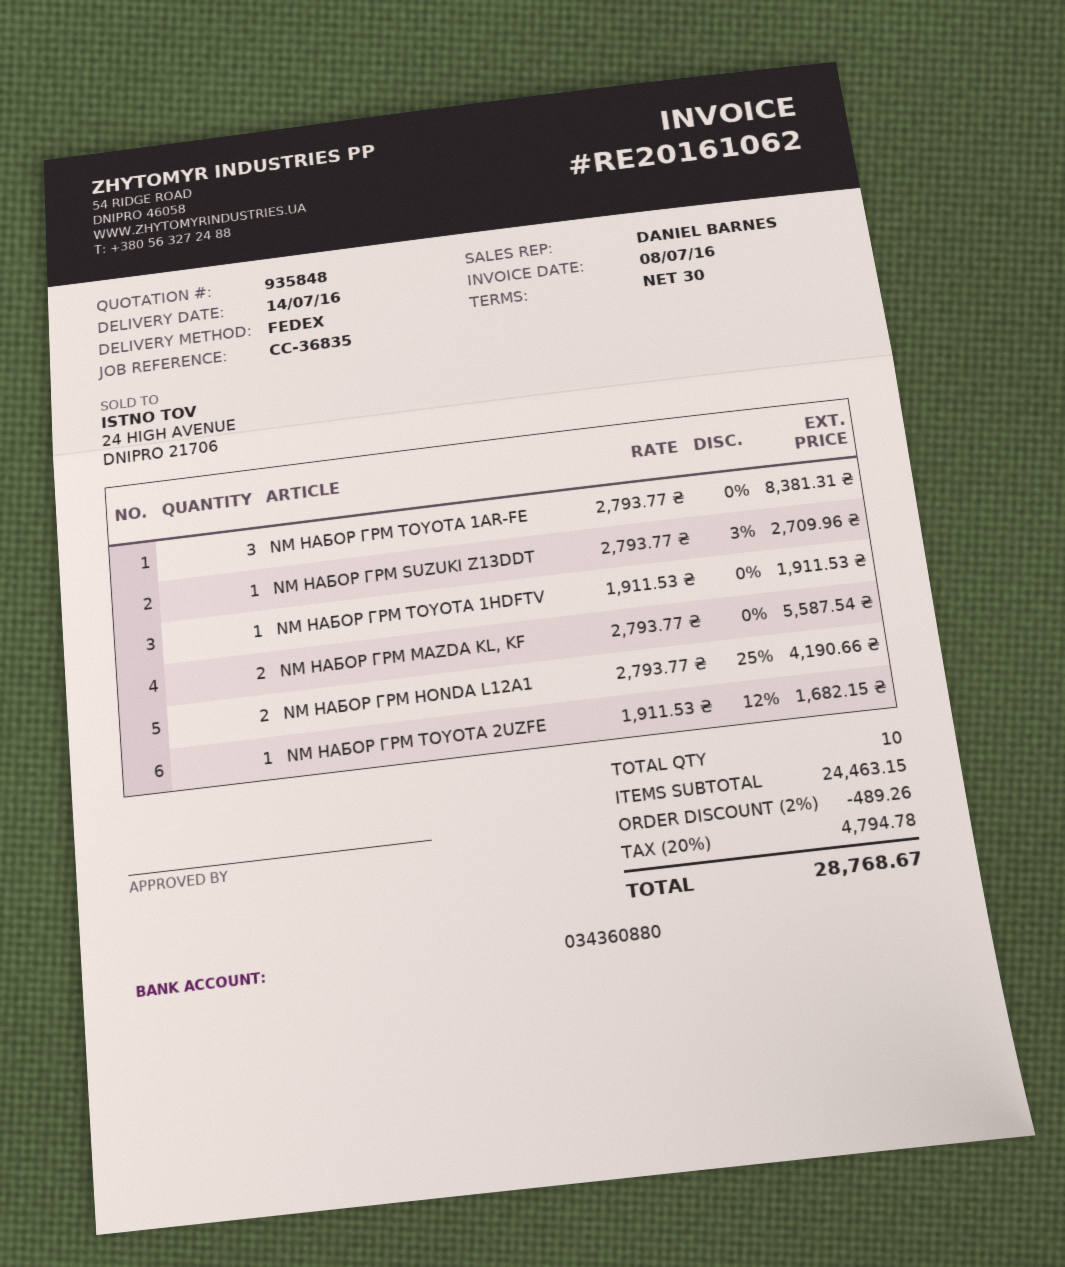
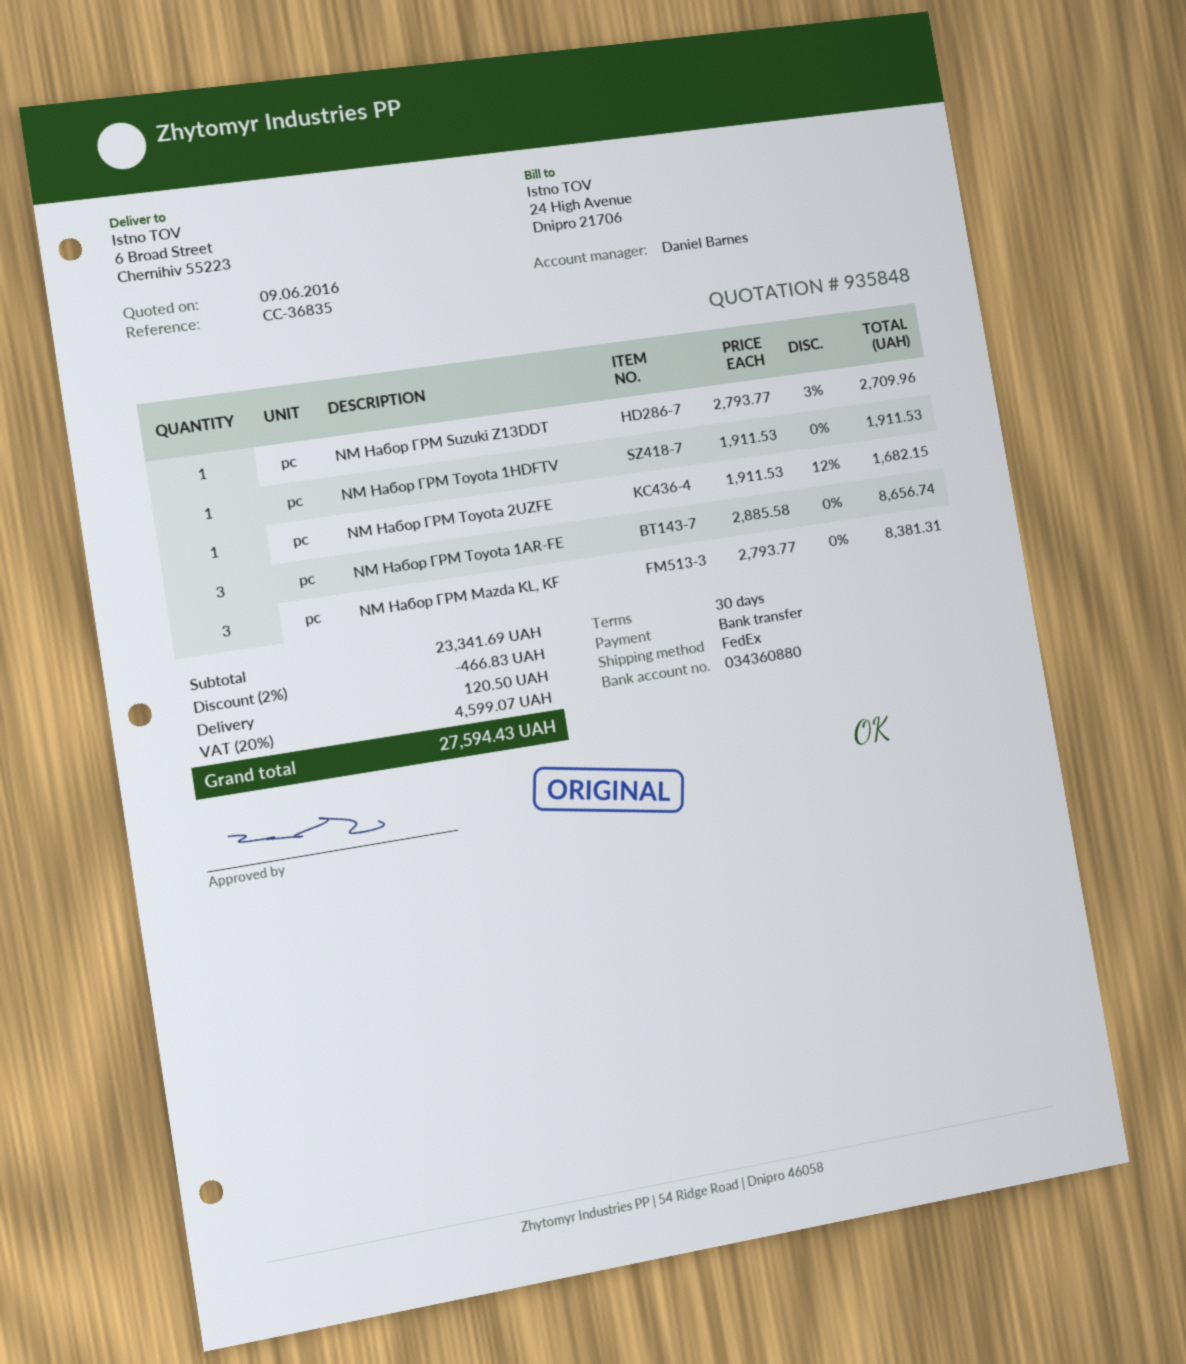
NM НАБОР ГРМ TOYOTA 1AR-FE: 3 x 2793.77 = 8381.31 -> 3 x 2885.58 = 8656.74
NM НАБОР ГРМ MAZDA KL, KF: 2 x 2793.77 = 5587.54 -> 3 x 2793.77 = 8381.31
NM НАБОР ГРМ HONDA L12A1: 2 x 2793.77 - 25% = 4190.66 -> none
subtotal: 24463.15 -> 23341.69
discount: 2% = 489.26 -> 2% = 466.83
shipping: none -> 120.50
tax: 20% = 4794.78 -> 20% = 4599.07
total: 28768.67 -> 27594.43

